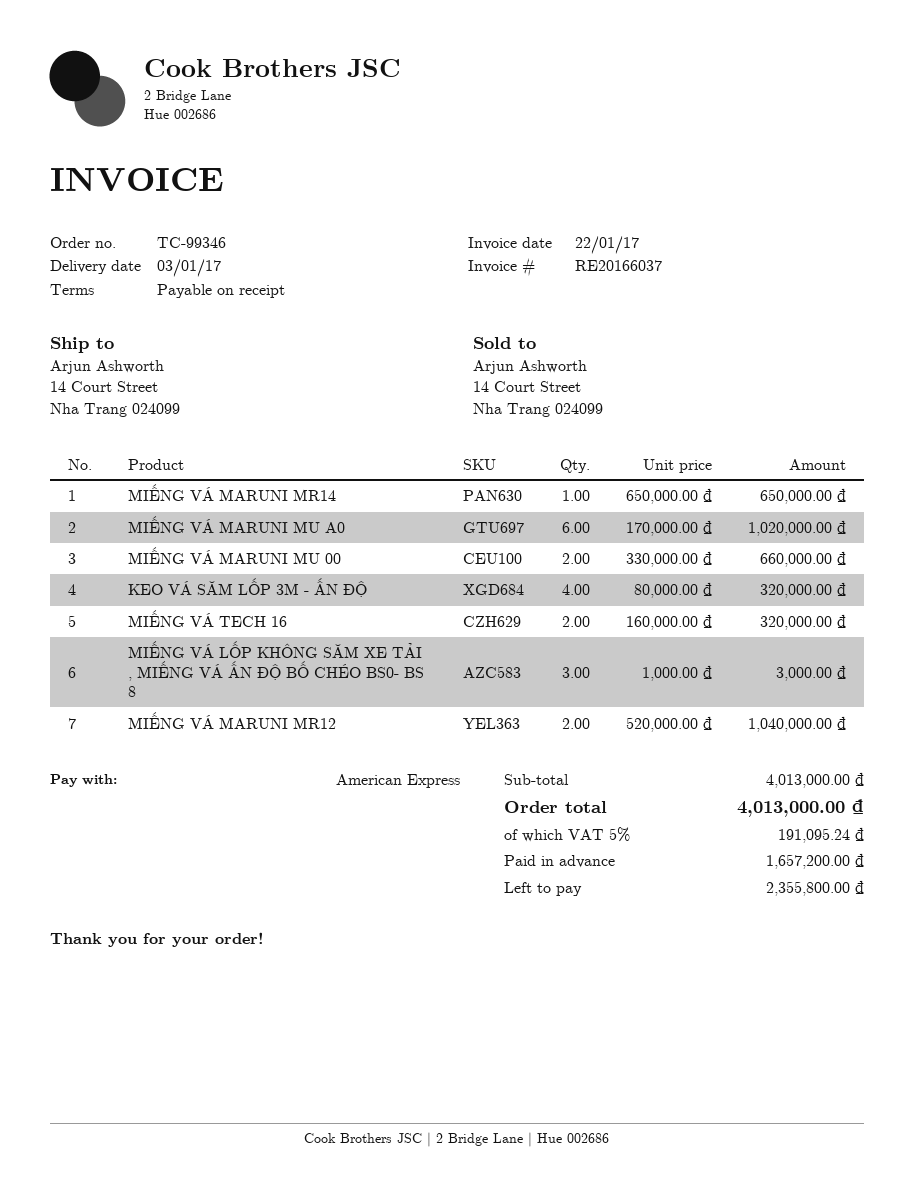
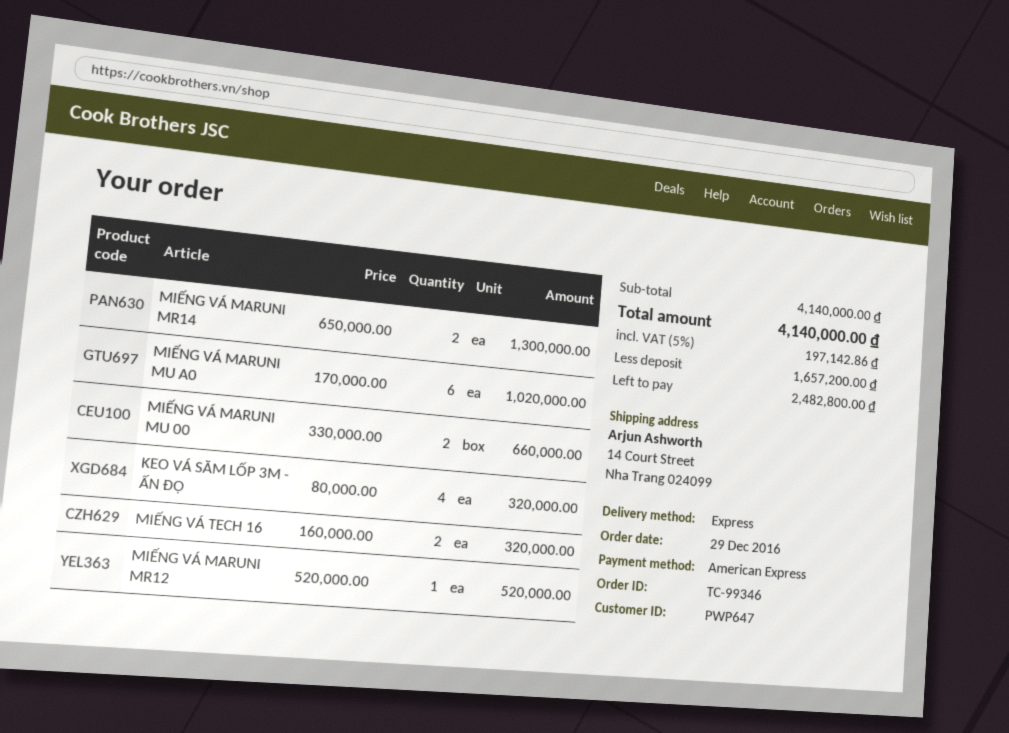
MIẾNG VÁ MARUNI MR14: 1 x 650000.00 = 650000.00 -> 2 x 650000.00 = 1300000.00
MIẾNG VÁ LỐP KHÔNG SĂM XE TẢI , MIẾNG VÁ ẤN ĐỘ BỐ CHÉO BS0- BS 8: 3 x 1000.00 = 3000.00 -> none
MIẾNG VÁ MARUNI MR12: 2 x 520000.00 = 1040000.00 -> 1 x 520000.00 = 520000.00
subtotal: 4013000.00 -> 4140000.00
tax: 5% = 191095.24 -> 5% = 197142.86
total: 4013000.00 -> 4140000.00
balance: 2355800.00 -> 2482800.00

